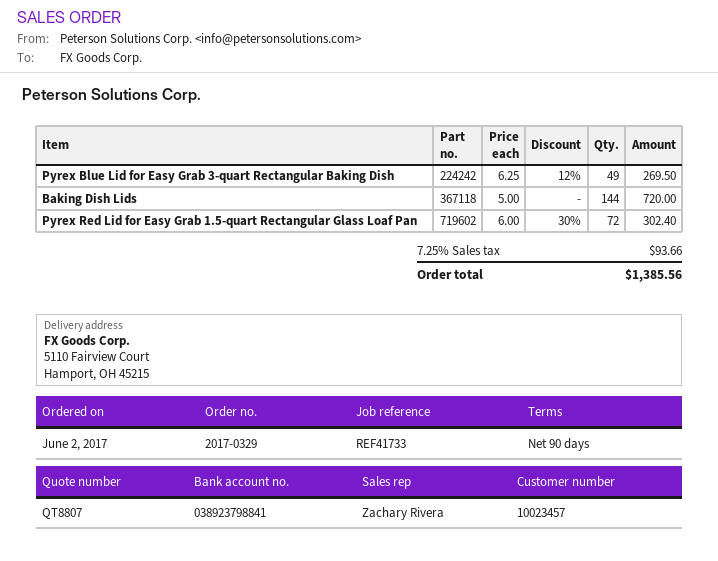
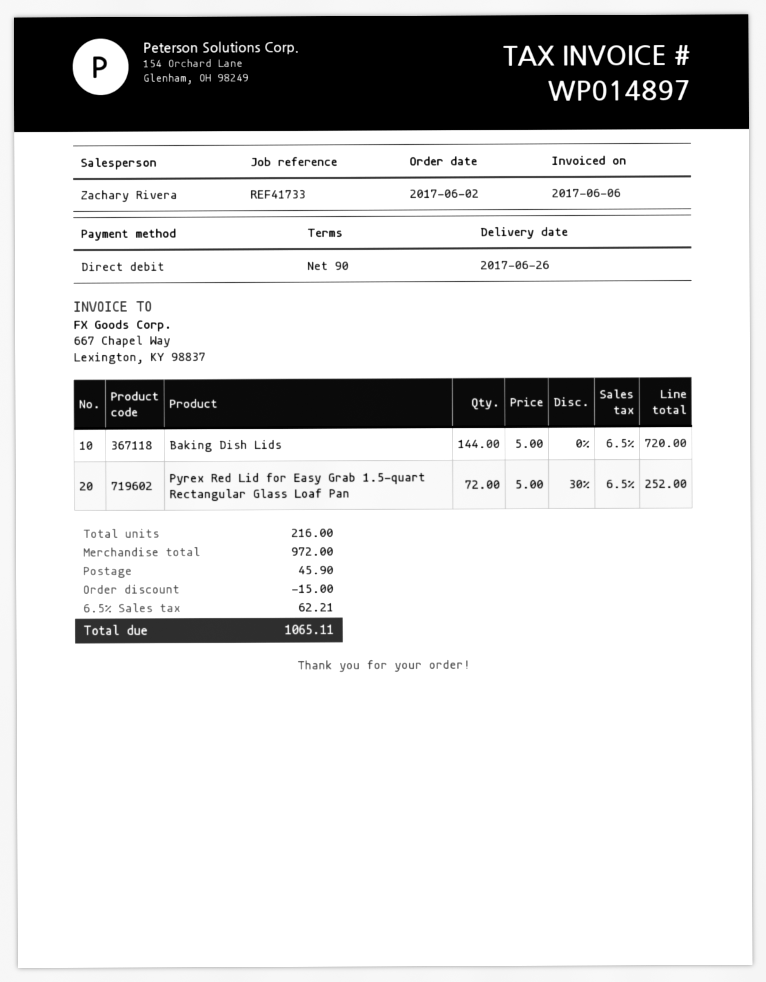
Pyrex Blue Lid for Easy Grab 3-quart Rectangular Baking Dish: 49 x 6.25 - 12% = 269.50 -> none
Pyrex Red Lid for Easy Grab 1.5-quart Rectangular Glass Loaf Pan: 72 x 6.00 - 30% = 302.40 -> 72 x 5.00 - 30% = 252.00
discount: none -> 15.00
shipping: none -> 45.90
tax: 7.25% = 93.66 -> 6.5% = 62.21
total: 1385.56 -> 1065.11

